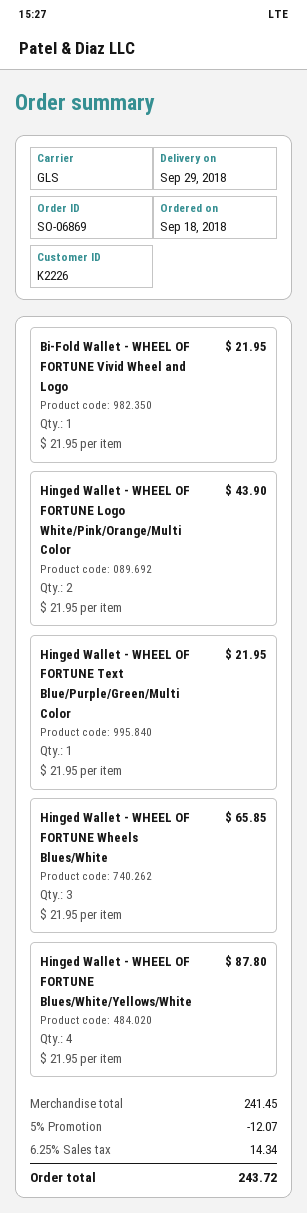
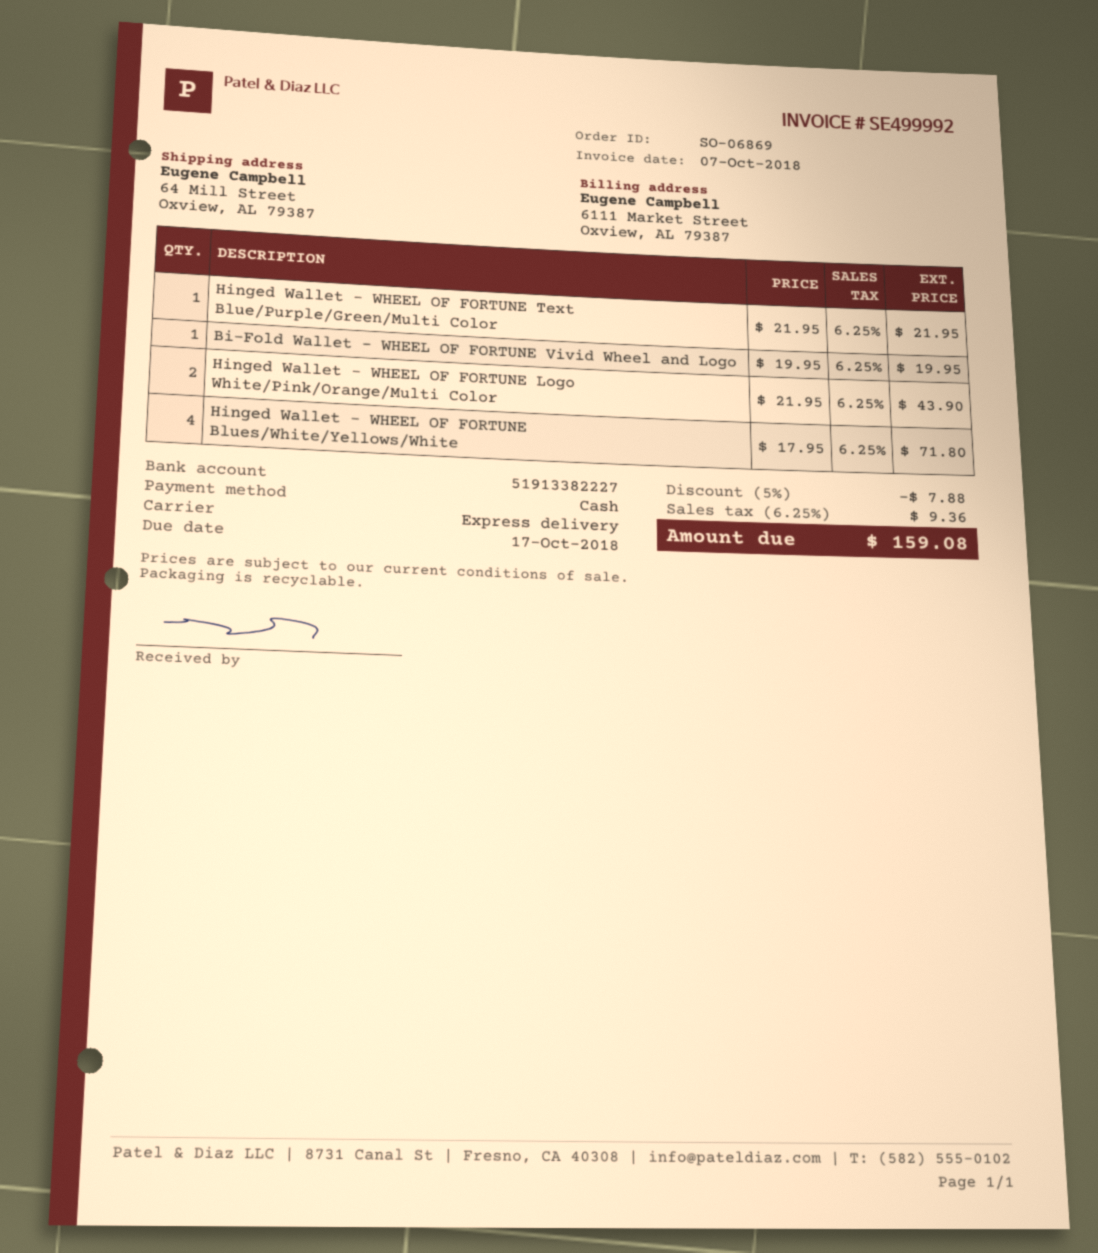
shipping method: GLS -> express
Bi-Fold Wallet - WHEEL OF FORTUNE Vivid Wheel and Logo: 1 x 21.95 = 21.95 -> 1 x 19.95 = 19.95
Hinged Wallet - WHEEL OF FORTUNE Wheels Blues/White: 3 x 21.95 = 65.85 -> none
Hinged Wallet - WHEEL OF FORTUNE Blues/White/Yellows/White: 4 x 21.95 = 87.80 -> 4 x 17.95 = 71.80
discount: 5% = 12.07 -> 5% = 7.88
tax: 6.25% = 14.34 -> 6.25% = 9.36
total: 243.72 -> 159.08

